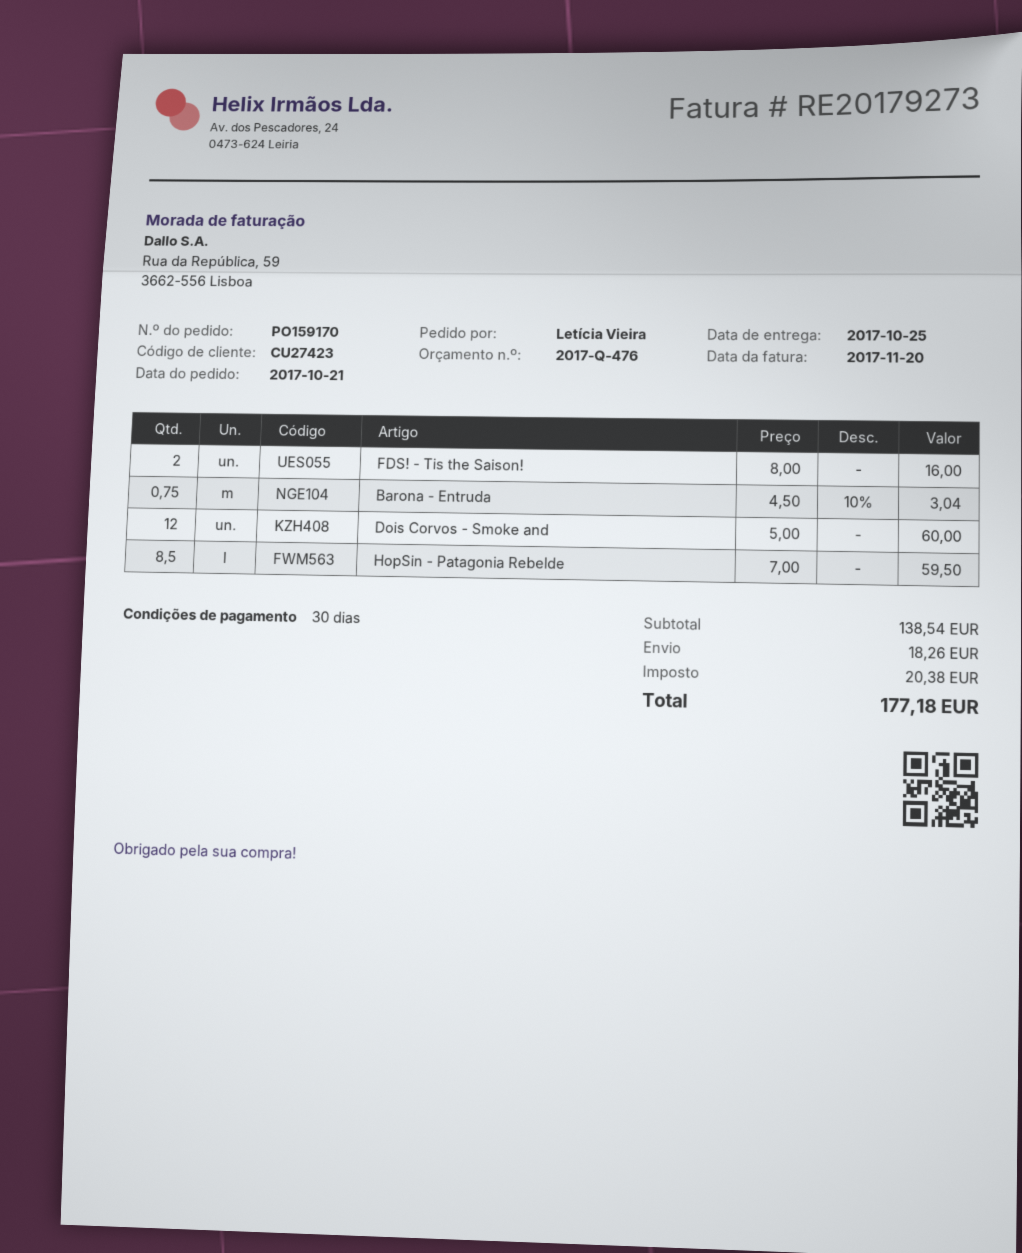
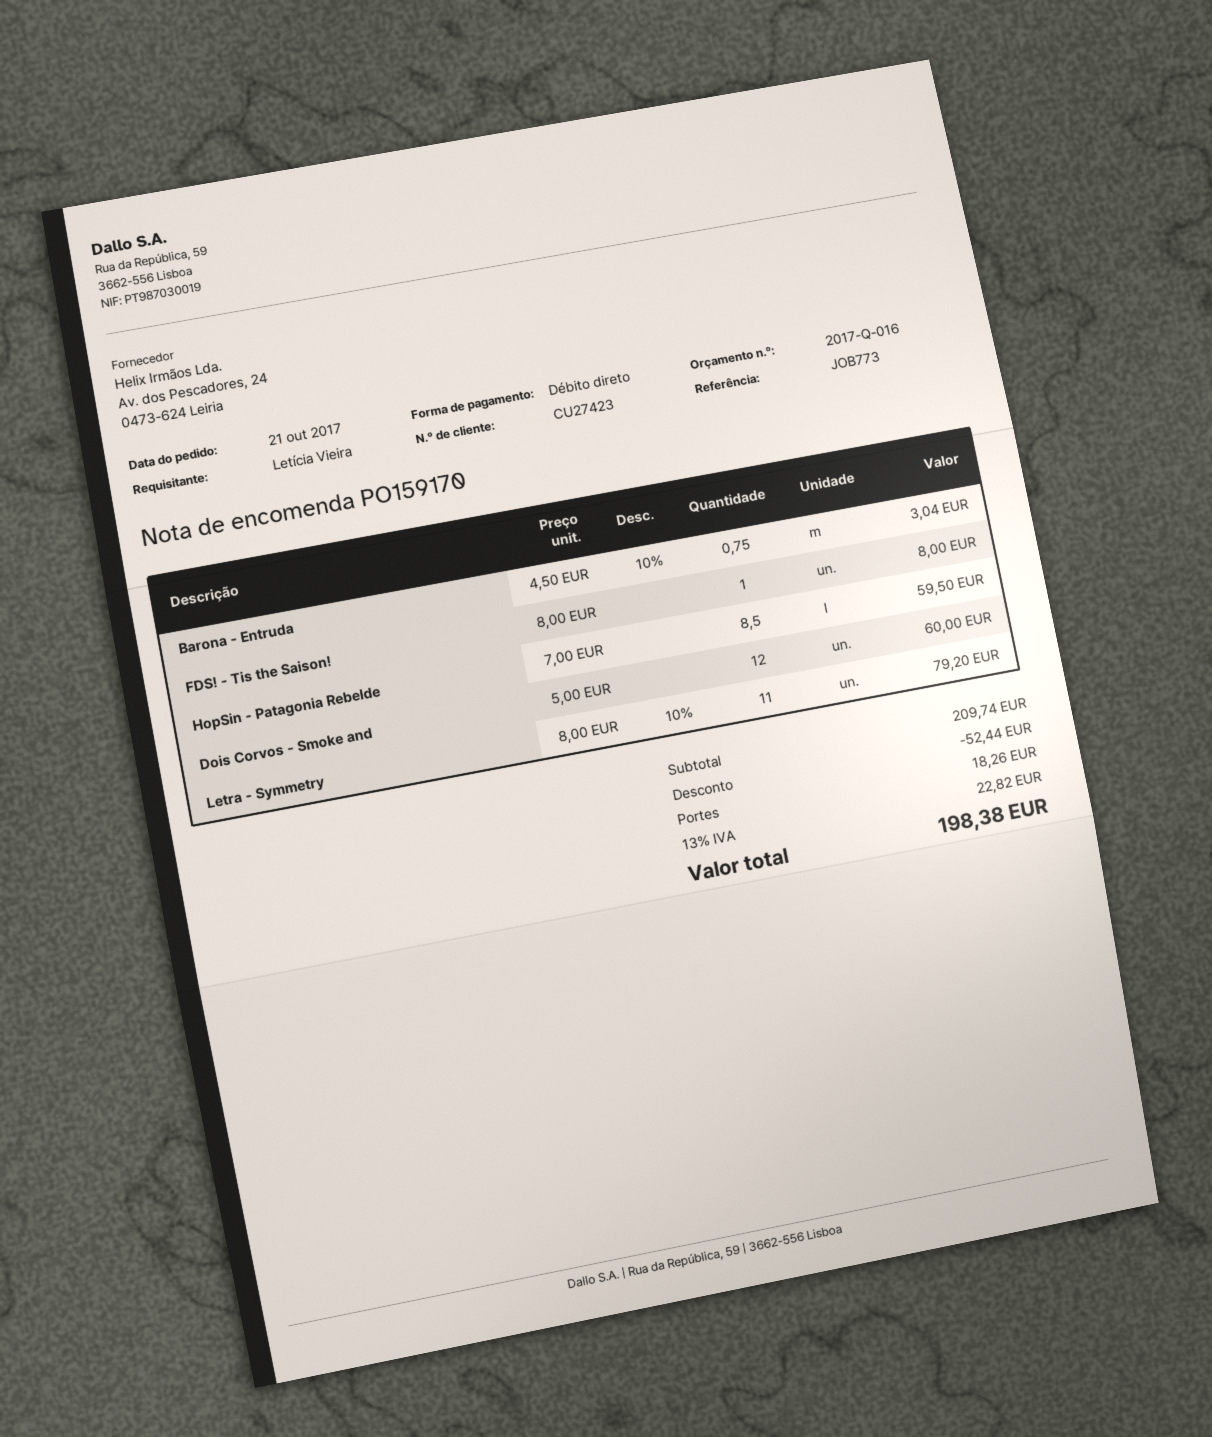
quote number: 2017-Q-476 -> 2017-Q-016
FDS! - Tis the Saison!: 2 x 8.00 = 16.00 -> 1 x 8.00 = 8.00
Letra - Symmetry: none -> 11 x 8.00 - 10% = 79.20
subtotal: 138.54 -> 209.74
discount: none -> 52.44
tax: 20.38 -> 22.82
total: 177.18 -> 198.38

